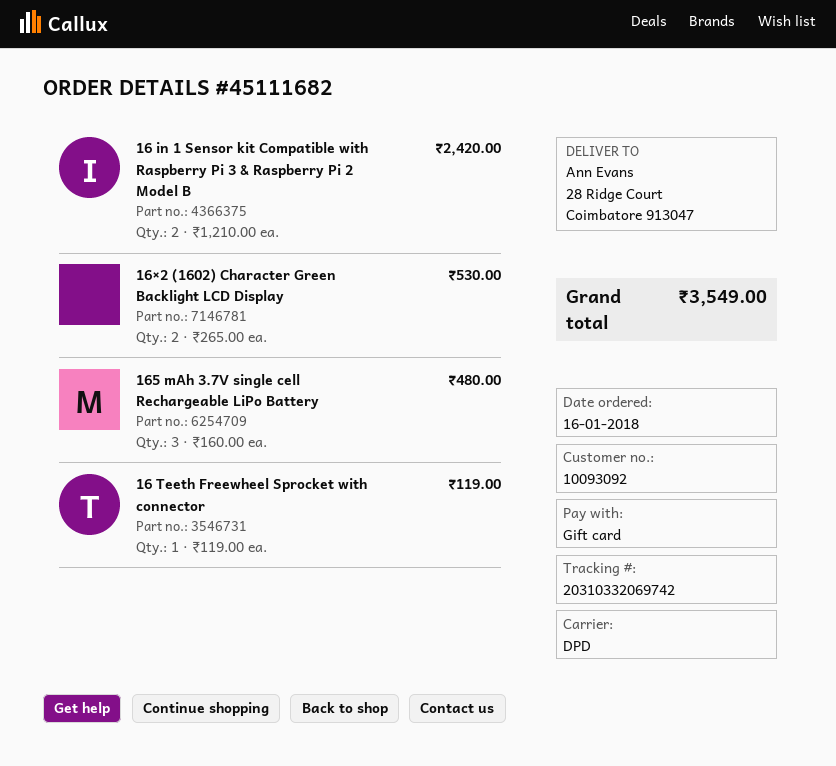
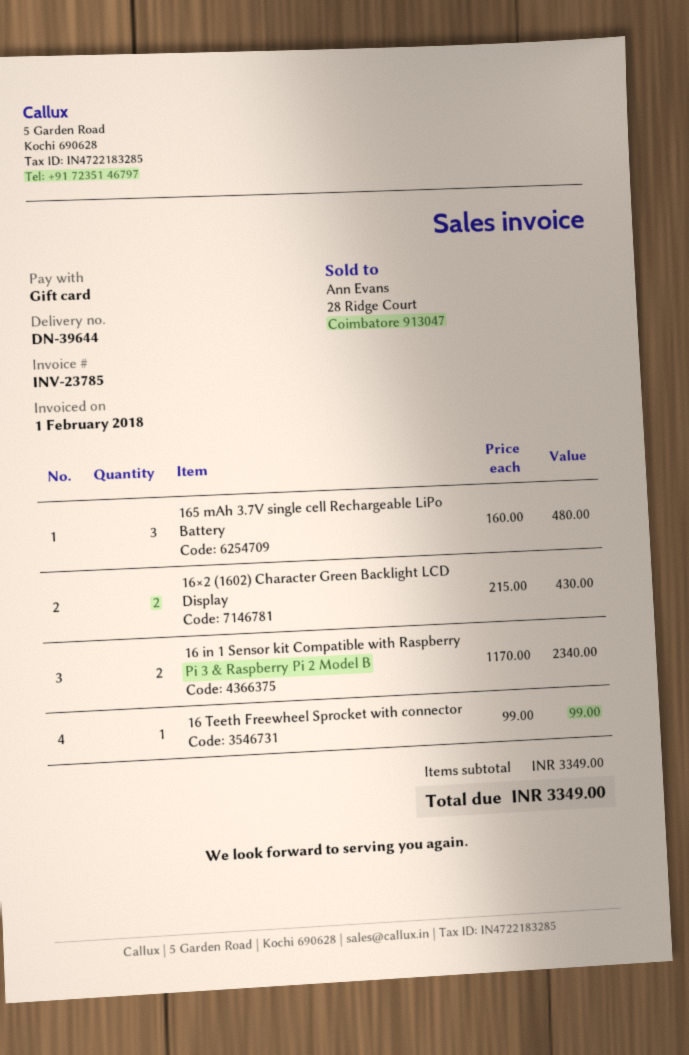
16 in 1 Sensor kit Compatible with Raspberry Pi 3 & Raspberry Pi 2 Model B: 2 x 1210.00 = 2420.00 -> 2 x 1170.00 = 2340.00
16×2 (1602) Character Green Backlight LCD Display: 2 x 265.00 = 530.00 -> 2 x 215.00 = 430.00
16 Teeth Freewheel Sprocket with connector: 1 x 119.00 = 119.00 -> 1 x 99.00 = 99.00
total: 3549.00 -> 3349.00

